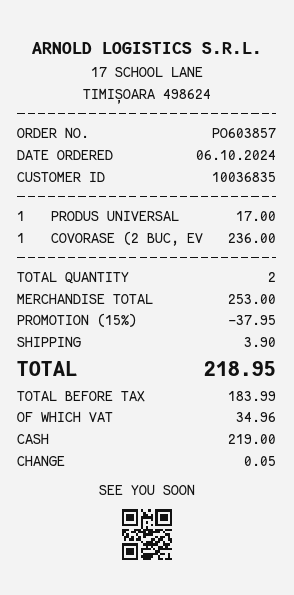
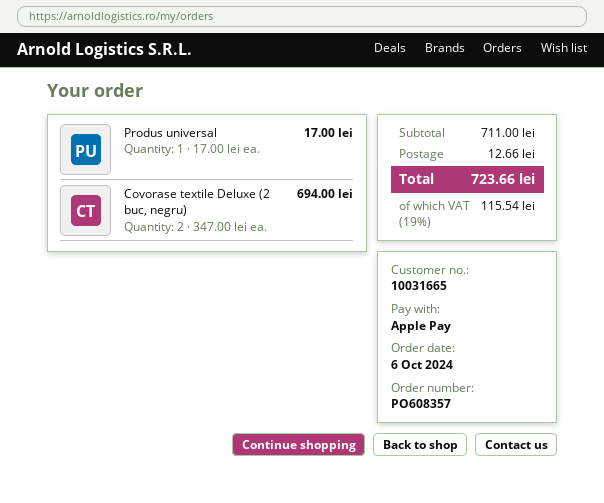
order number: PO603857 -> PO608357
customer number: 10036835 -> 10031665
payment method: cash -> Apple Pay
COVORASE (2 BUC, EV: 1 for 236.00 -> none
Covorase textile Deluxe (2 buc, negru): none -> 2 for 694.00
subtotal: 253.00 -> 711.00
discount: 15% = 37.95 -> none
shipping: 3.90 -> 12.66
tax: 34.96 -> 115.54
total: 218.95 -> 723.66

